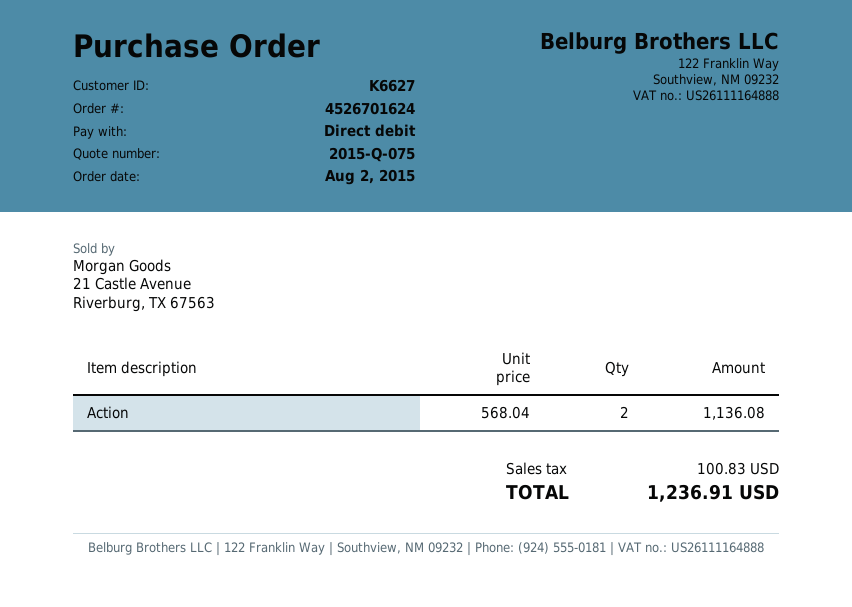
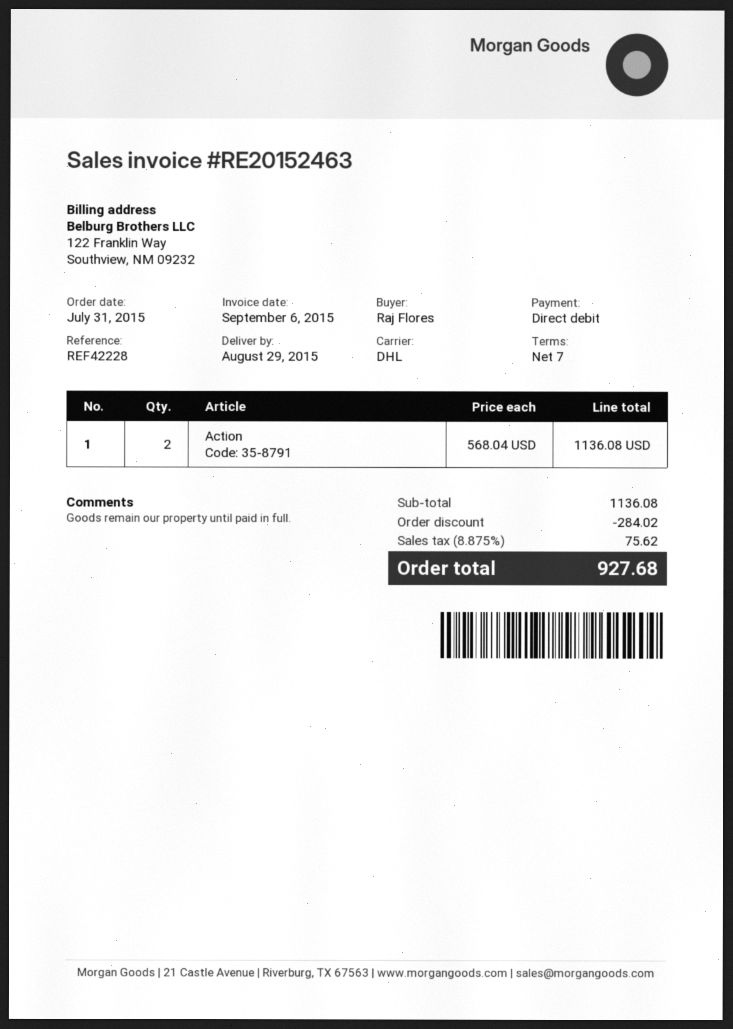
order date: 2015-08-02 -> 2015-07-31
discount: none -> 284.02
tax: 100.83 -> 75.62
total: 1236.91 -> 927.68

